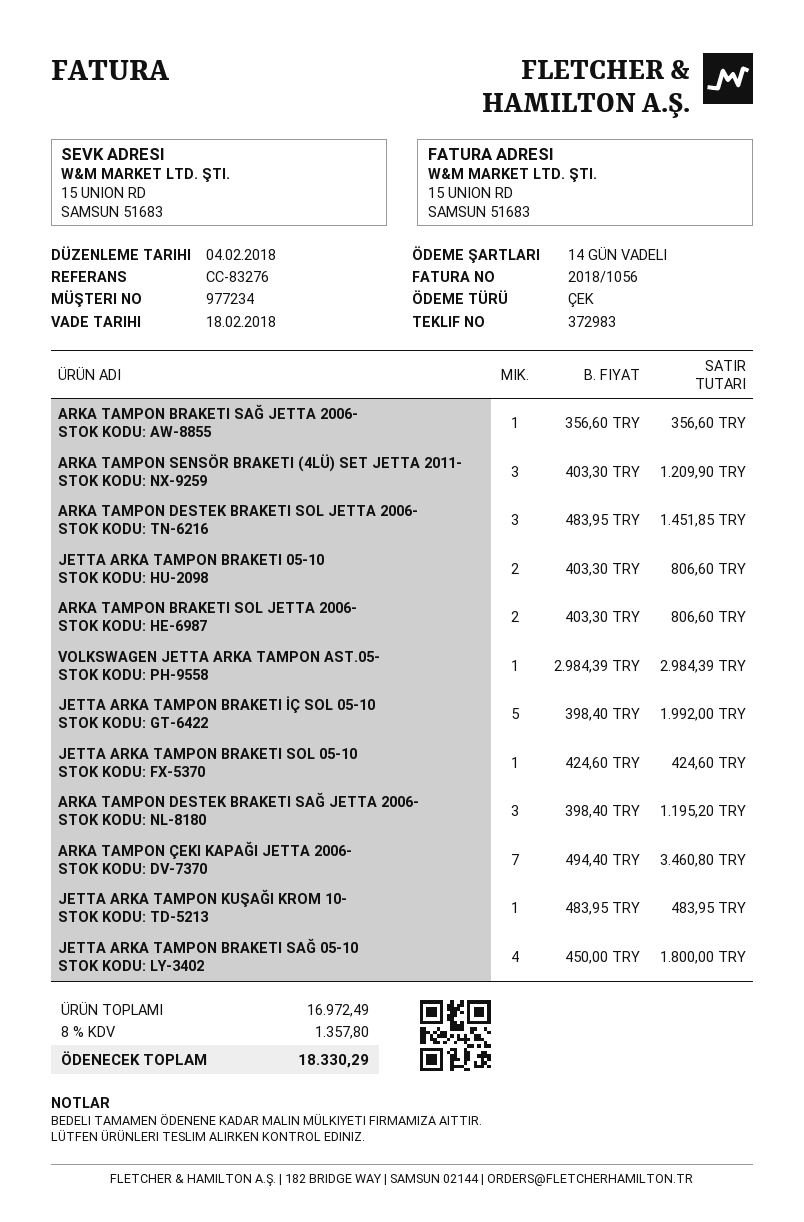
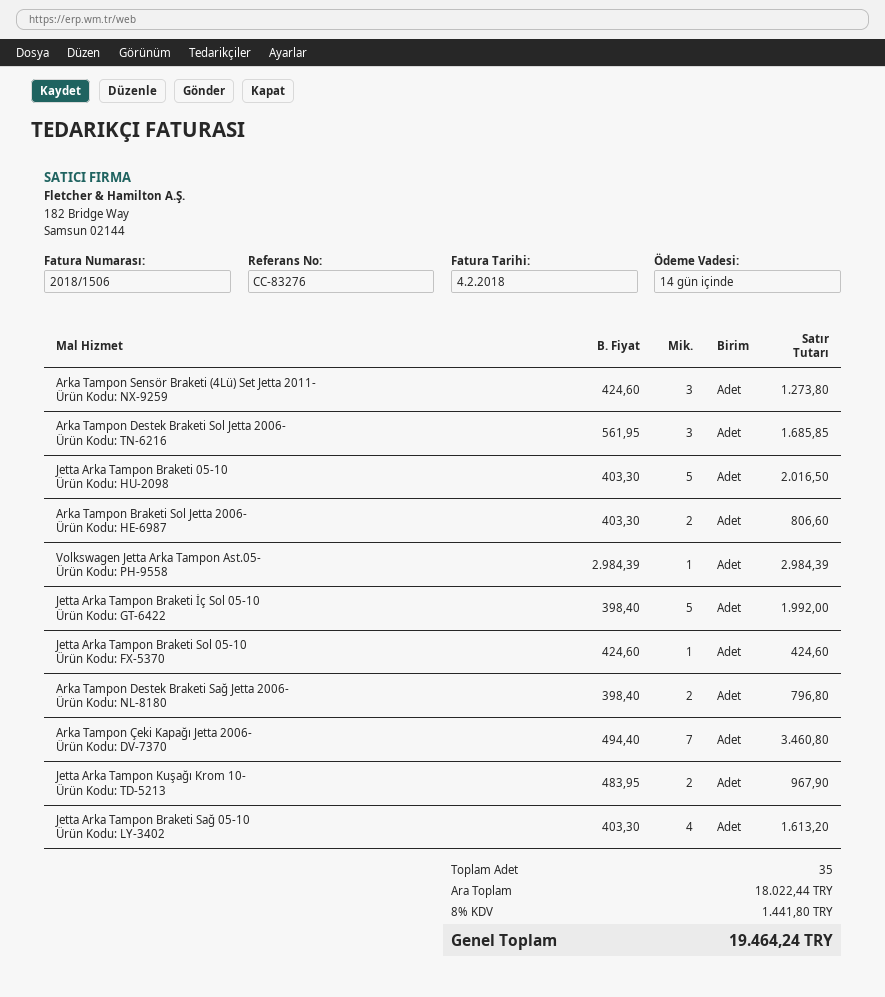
invoice number: 2018/1056 -> 2018/1506
ARKA TAMPON BRAKETI SAĞ JETTA 2006-: 1 x 356.60 = 356.60 -> none
ARKA TAMPON SENSÖR BRAKETI (4LÜ) SET JETTA 2011-: 3 x 403.30 = 1209.90 -> 3 x 424.60 = 1273.80
ARKA TAMPON DESTEK BRAKETI SOL JETTA 2006-: 3 x 483.95 = 1451.85 -> 3 x 561.95 = 1685.85
JETTA ARKA TAMPON BRAKETI 05-10: 2 x 403.30 = 806.60 -> 5 x 403.30 = 2016.50
ARKA TAMPON DESTEK BRAKETI SAĞ JETTA 2006-: 3 x 398.40 = 1195.20 -> 2 x 398.40 = 796.80
JETTA ARKA TAMPON KUŞAĞI KROM 10-: 1 x 483.95 = 483.95 -> 2 x 483.95 = 967.90
JETTA ARKA TAMPON BRAKETI SAĞ 05-10: 4 x 450.00 = 1800.00 -> 4 x 403.30 = 1613.20
subtotal: 16972.49 -> 18022.44
tax: 8% = 1357.80 -> 8% = 1441.80
total: 18330.29 -> 19464.24

